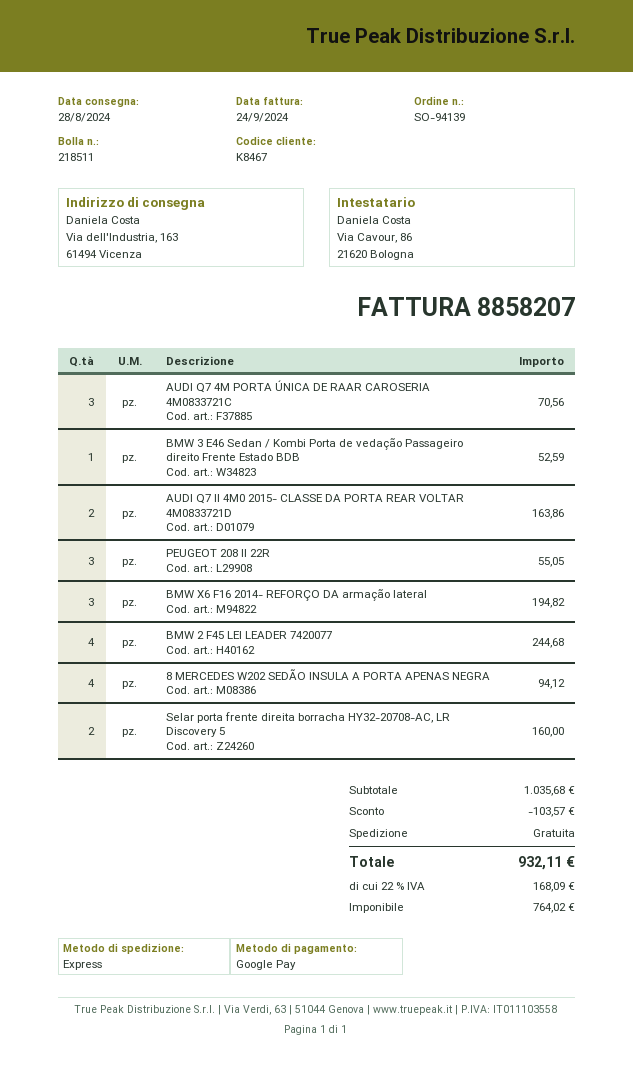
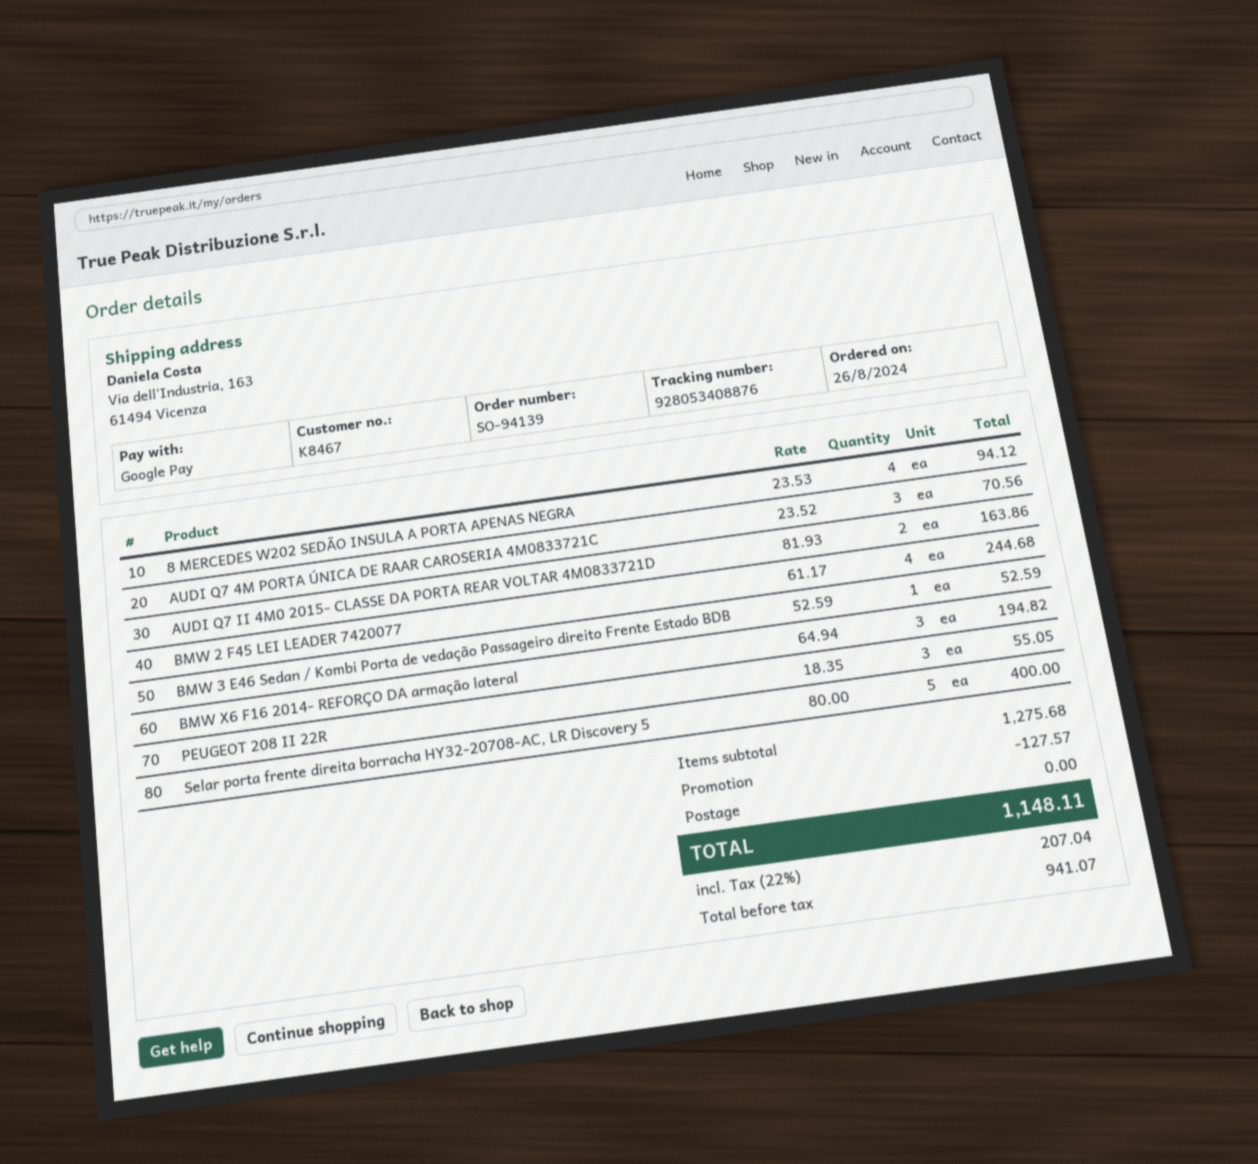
Selar porta frente direita borracha HY32-20708-AC, LR Discovery 5: 2 for 160.00 -> 5 for 400.00
subtotal: 1035.68 -> 1275.68
discount: 103.57 -> 127.57
net: 764.02 -> 941.07
tax: 22% = 168.09 -> 22% = 207.04
total: 932.11 -> 1148.11

